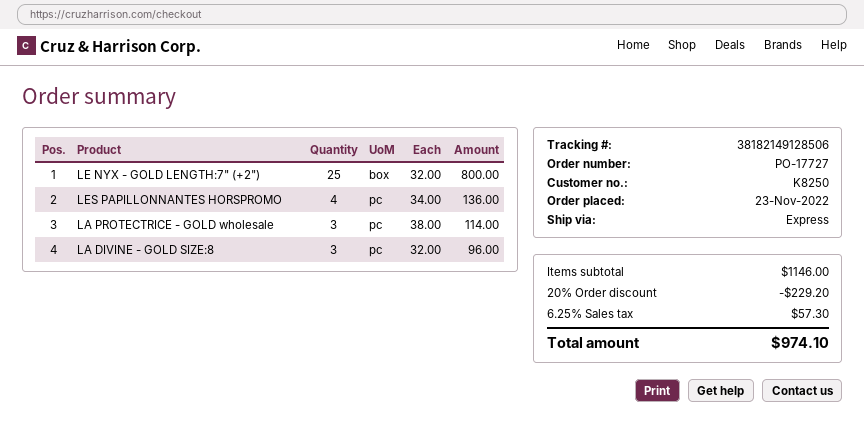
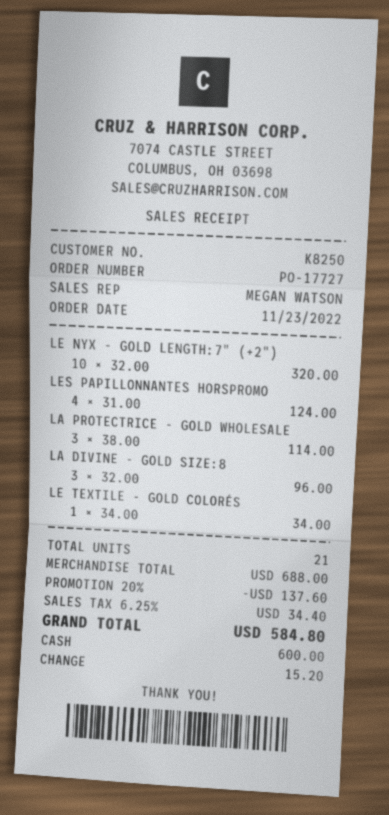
LE NYX - GOLD LENGTH:7" (+2"): 25 x 32.00 = 800.00 -> 10 x 32.00 = 320.00
LES PAPILLONNANTES HORSPROMO: 4 x 34.00 = 136.00 -> 4 x 31.00 = 124.00
LE TEXTILE - GOLD COLORÉS: none -> 1 x 34.00 = 34.00
subtotal: 1146.00 -> 688.00
discount: 20% = 229.20 -> 20% = 137.60
tax: 6.25% = 57.30 -> 6.25% = 34.40
total: 974.10 -> 584.80

